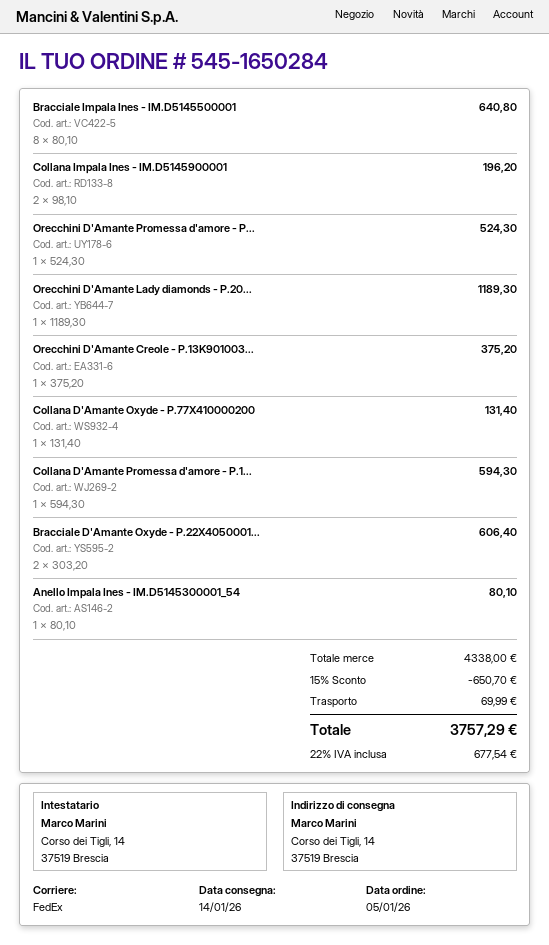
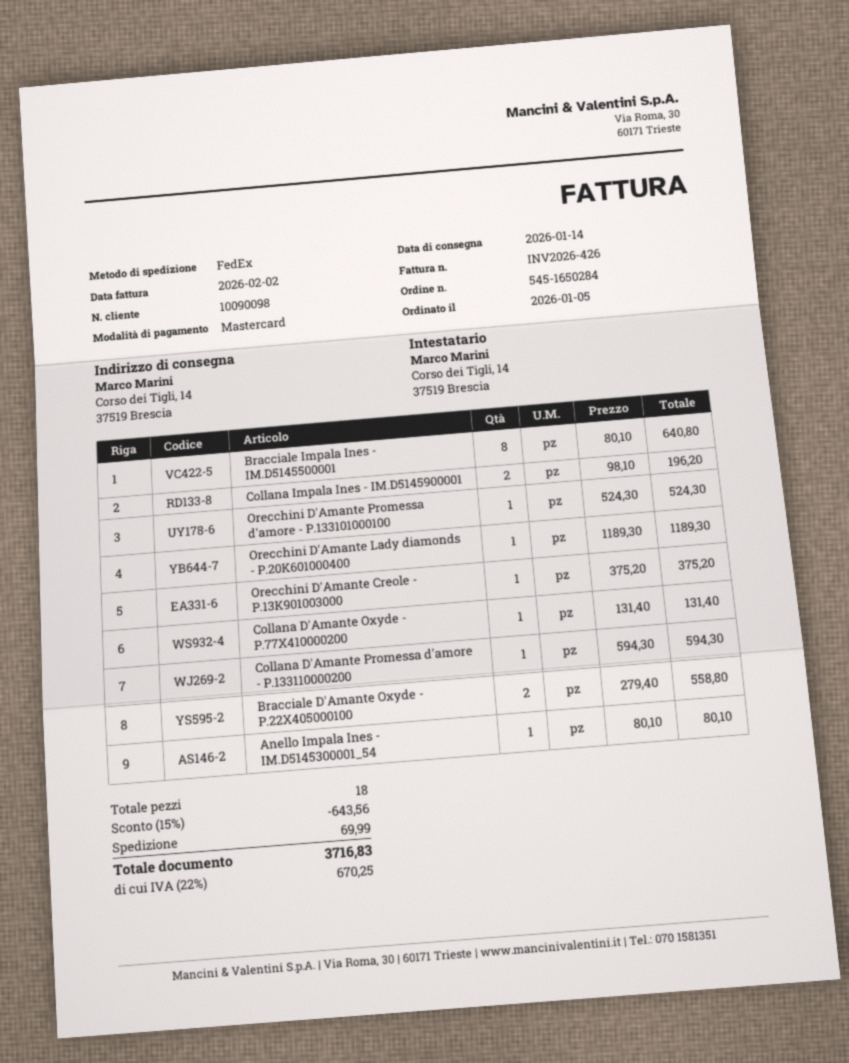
Bracciale D'Amante Oxyde - P.22X4050001...: 2 x 303.20 = 606.40 -> 2 x 279.40 = 558.80
discount: 15% = 650.70 -> 15% = 643.56
tax: 22% = 677.54 -> 22% = 670.25
total: 3757.29 -> 3716.83

